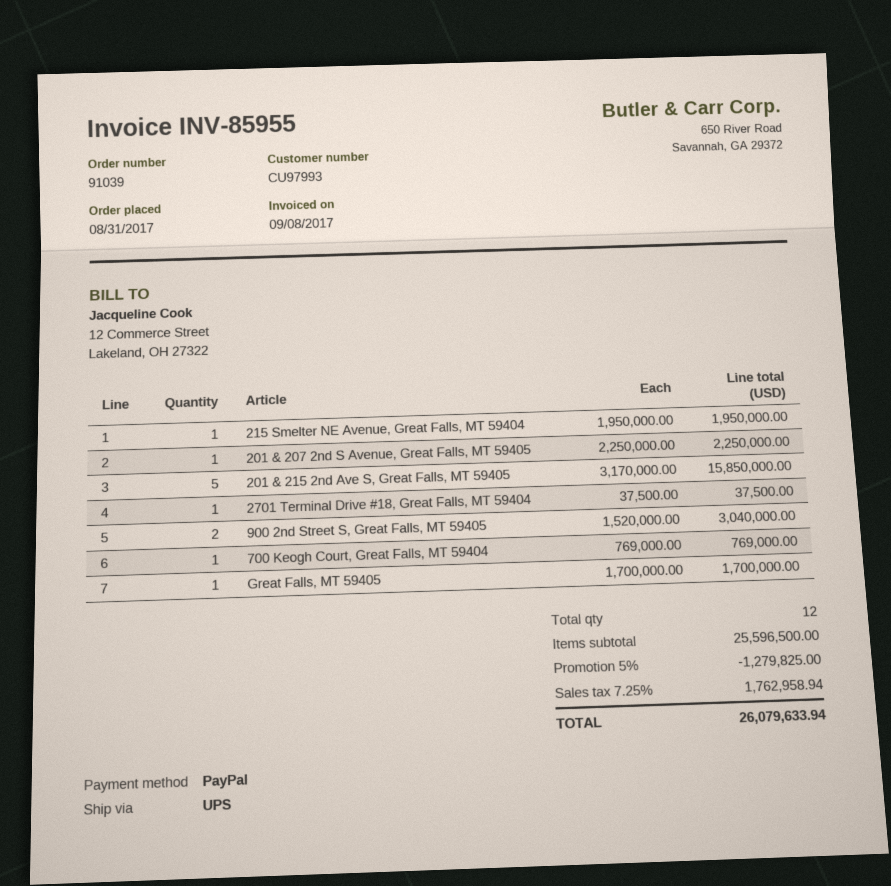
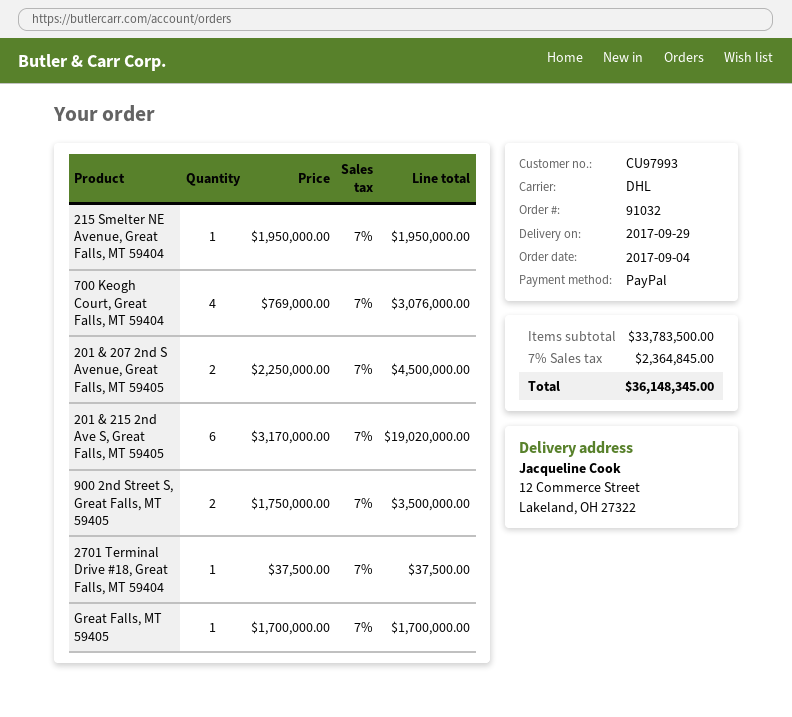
order number: 91039 -> 91032
order date: 2017-08-31 -> 2017-09-04
shipping method: UPS -> DHL
201 & 207 2nd S Avenue, Great Falls, MT 59405: 1 x 2250000.00 = 2250000.00 -> 2 x 2250000.00 = 4500000.00
201 & 215 2nd Ave S, Great Falls, MT 59405: 5 x 3170000.00 = 15850000.00 -> 6 x 3170000.00 = 19020000.00
900 2nd Street S, Great Falls, MT 59405: 2 x 1520000.00 = 3040000.00 -> 2 x 1750000.00 = 3500000.00
700 Keogh Court, Great Falls, MT 59404: 1 x 769000.00 = 769000.00 -> 4 x 769000.00 = 3076000.00
subtotal: 25596500.00 -> 33783500.00
discount: 5% = 1279825.00 -> none
tax: 7.25% = 1762958.94 -> 7% = 2364845.00
total: 26079633.94 -> 36148345.00

